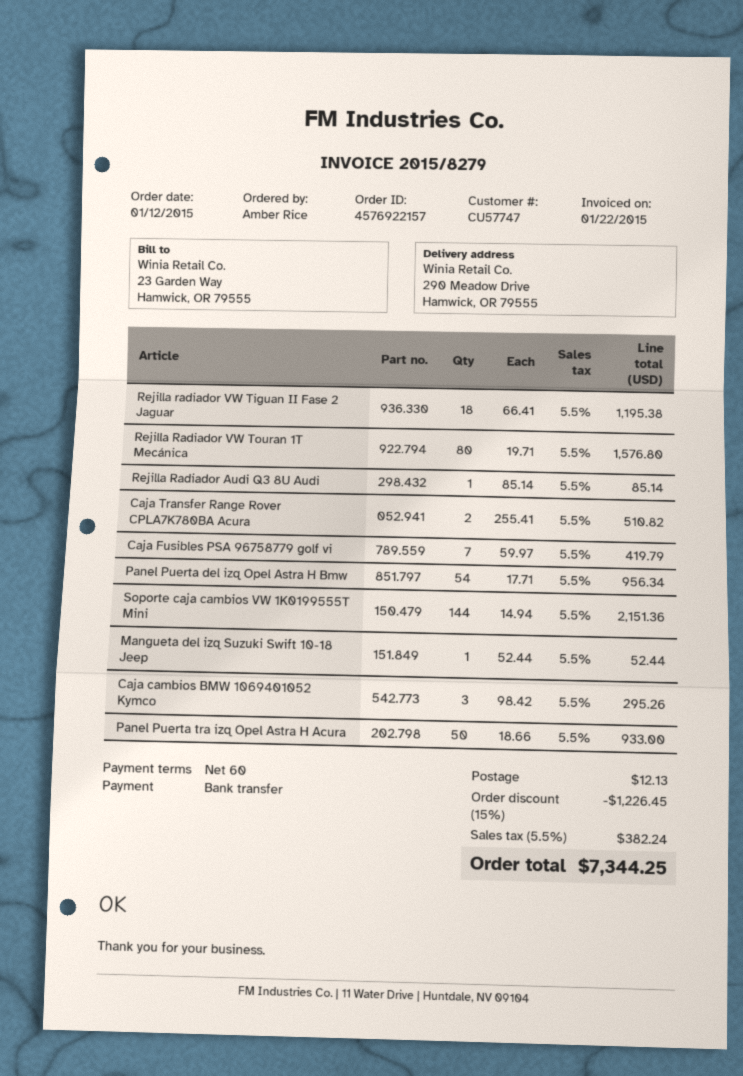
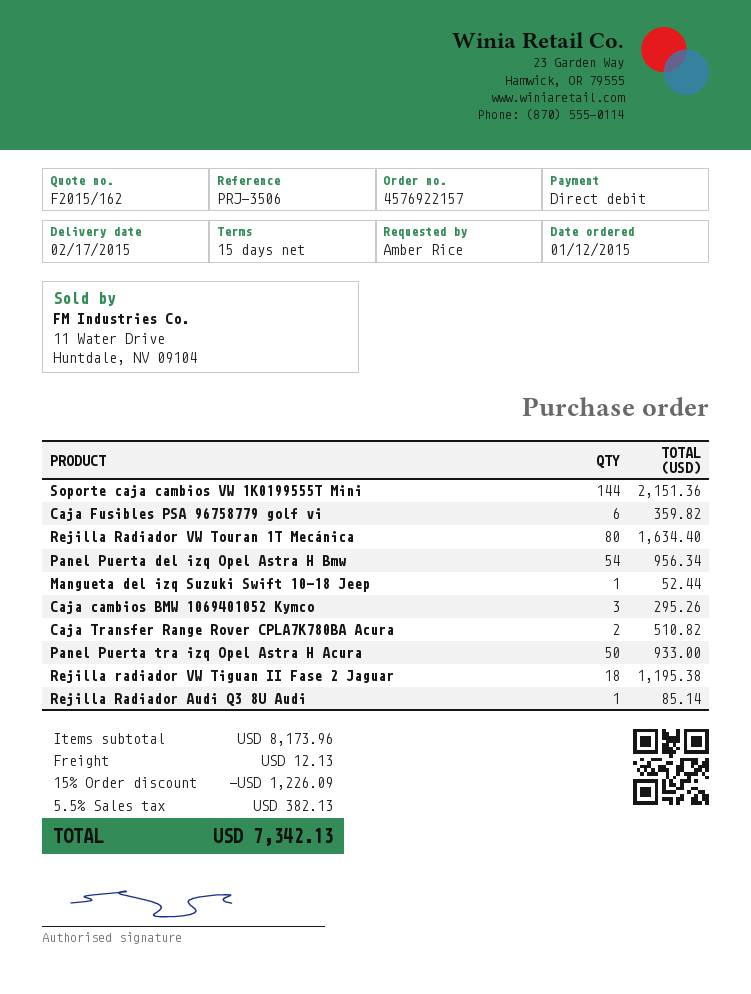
payment terms: 60 days -> 15 days
payment method: bank transfer -> direct debit
Rejilla Radiador VW Touran 1T Mecánica: 80 for 1576.80 -> 80 for 1634.40
Caja Fusibles PSA 96758779 golf vi: 7 for 419.79 -> 6 for 359.82
discount: 15% = 1226.45 -> 15% = 1226.09
tax: 5.5% = 382.24 -> 5.5% = 382.13
total: 7344.25 -> 7342.13

